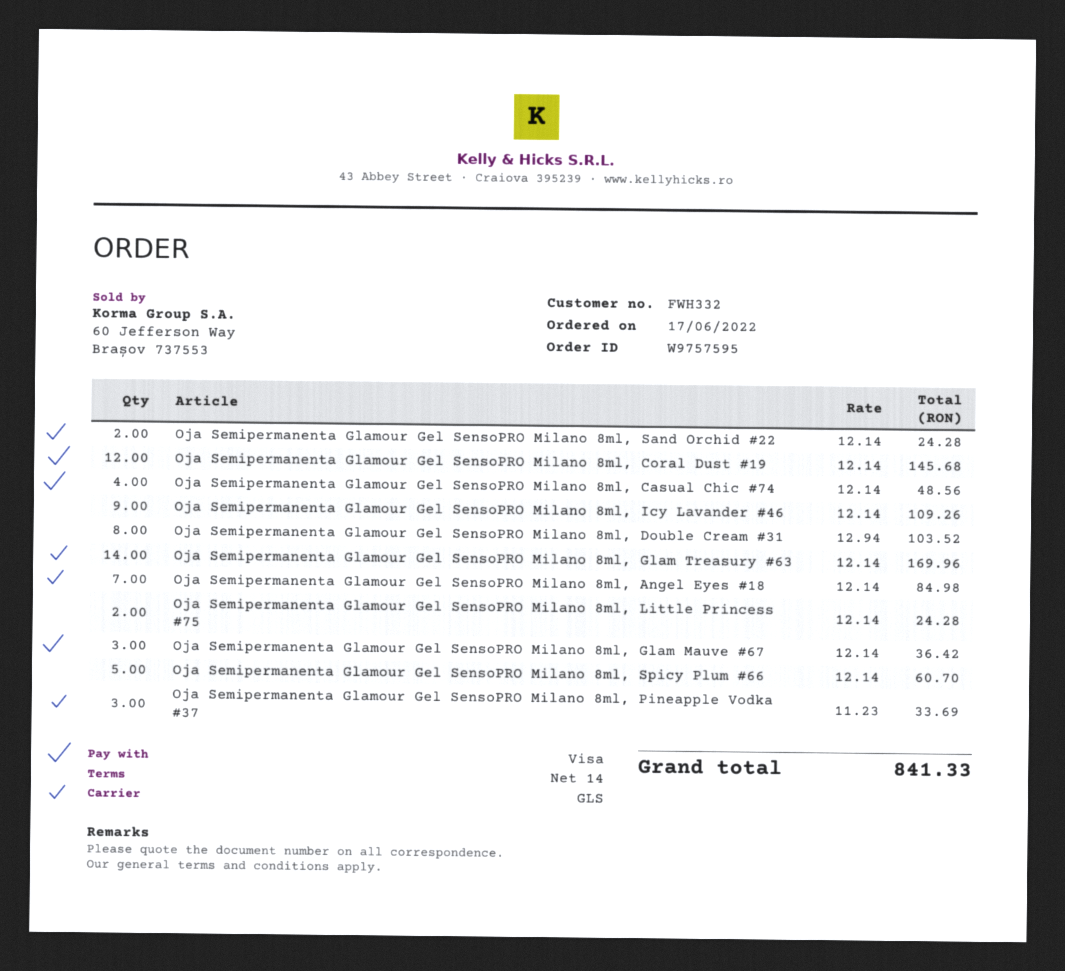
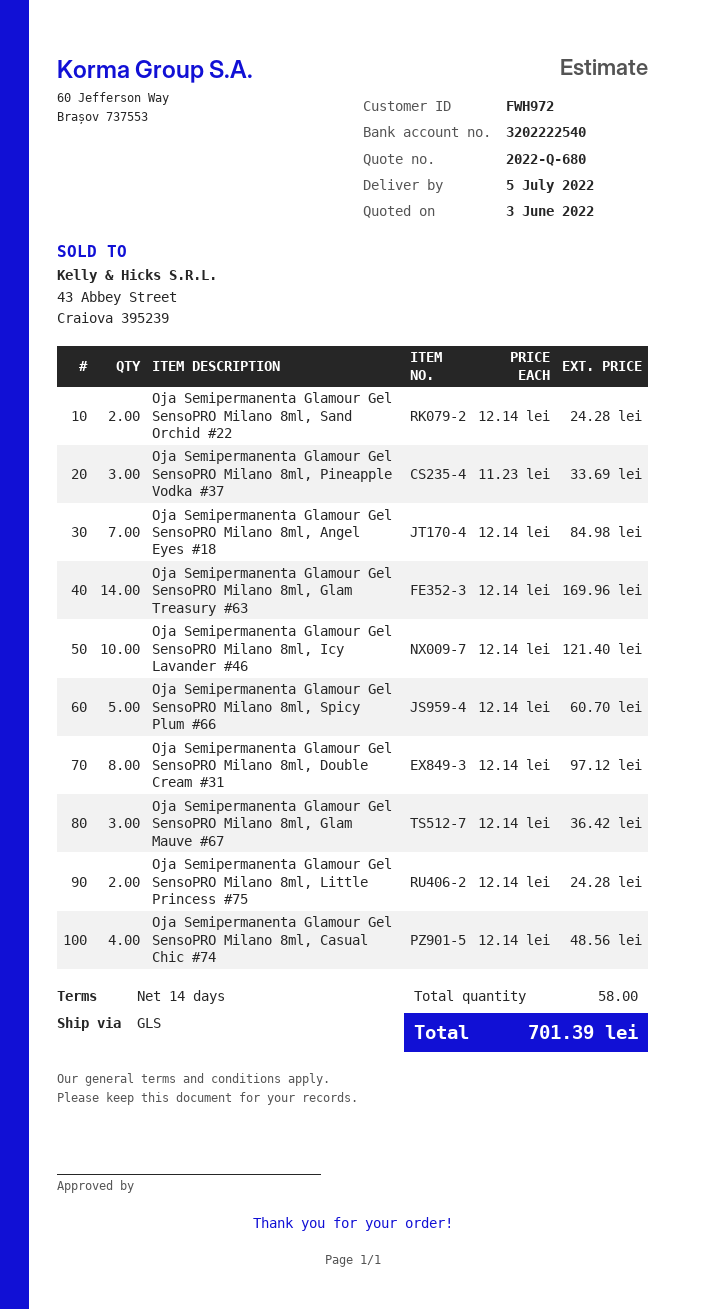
customer number: FWH332 -> FWH972
Oja Semipermanenta Glamour Gel SensoPRO Milano 8ml, Coral Dust #19: 12 x 12.14 = 145.68 -> none
Oja Semipermanenta Glamour Gel SensoPRO Milano 8ml, Icy Lavander #46: 9 x 12.14 = 109.26 -> 10 x 12.14 = 121.40
Oja Semipermanenta Glamour Gel SensoPRO Milano 8ml, Double Cream #31: 8 x 12.94 = 103.52 -> 8 x 12.14 = 97.12
total: 841.33 -> 701.39

